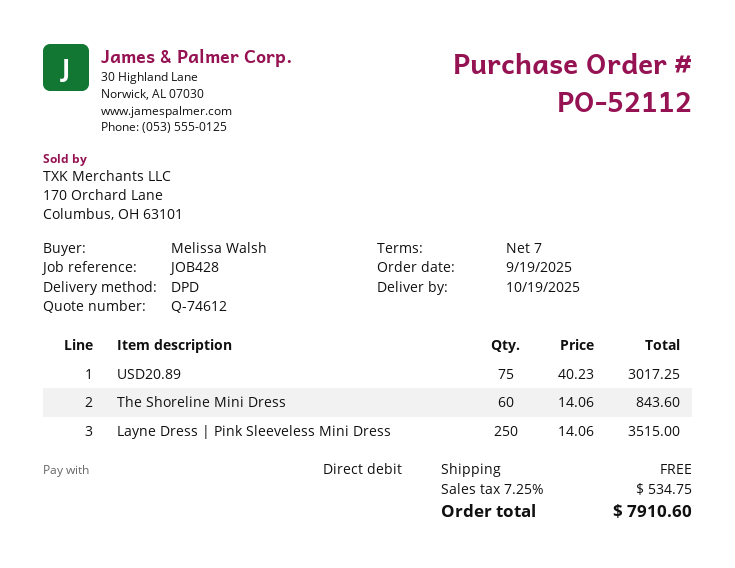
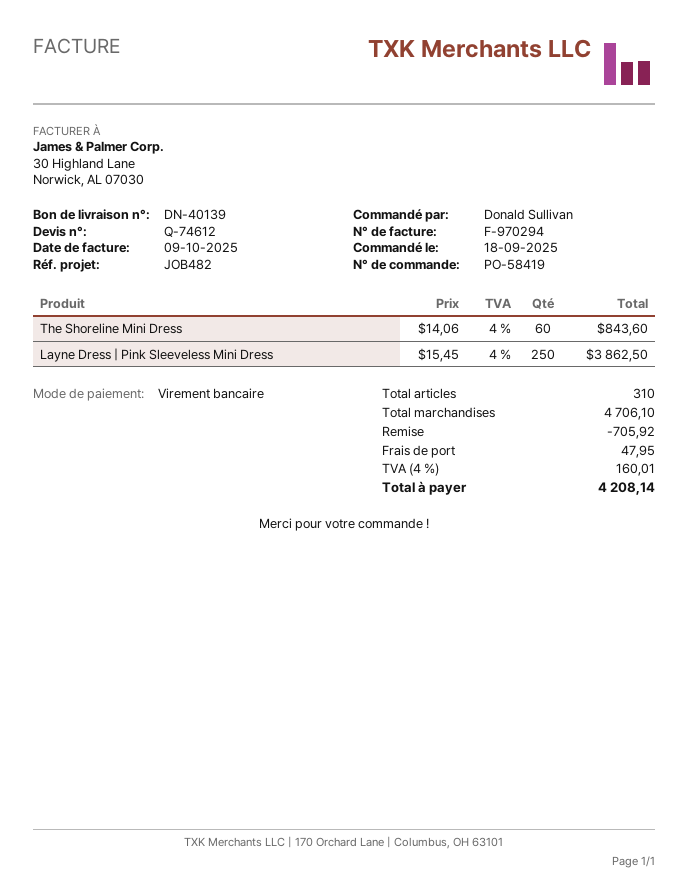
order number: PO-52112 -> PO-58419
order date: 2025-09-19 -> 2025-09-18
reference: JOB428 -> JOB482
ordered by: Melissa Walsh -> Donald Sullivan
payment method: direct debit -> bank transfer
USD20.89: 75 x 40.23 = 3017.25 -> none
Layne Dress | Pink Sleeveless Mini Dress: 250 x 14.06 = 3515.00 -> 250 x 15.45 = 3862.50
discount: none -> 705.92
shipping: 0.00 -> 47.95
tax: 7.25% = 534.75 -> 4% = 160.01
total: 7910.60 -> 4208.14

